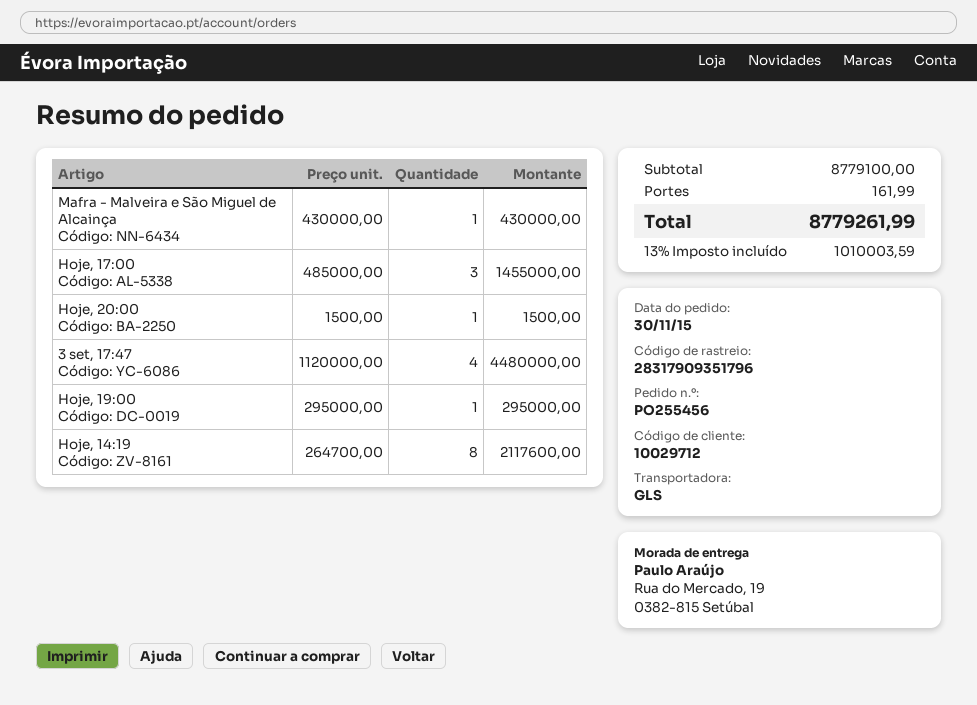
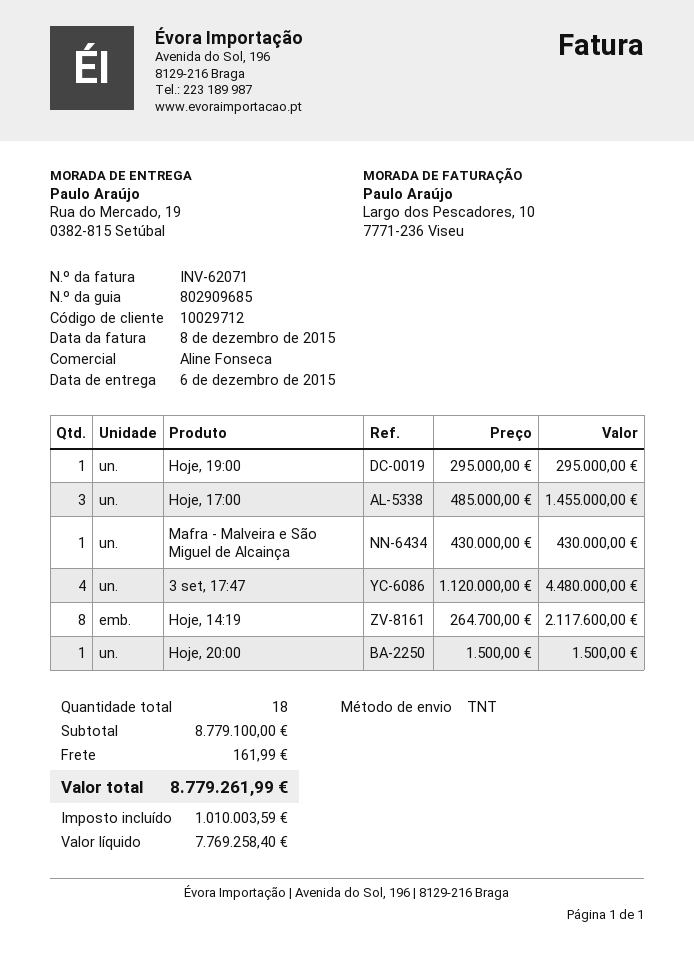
shipping method: GLS -> TNT

